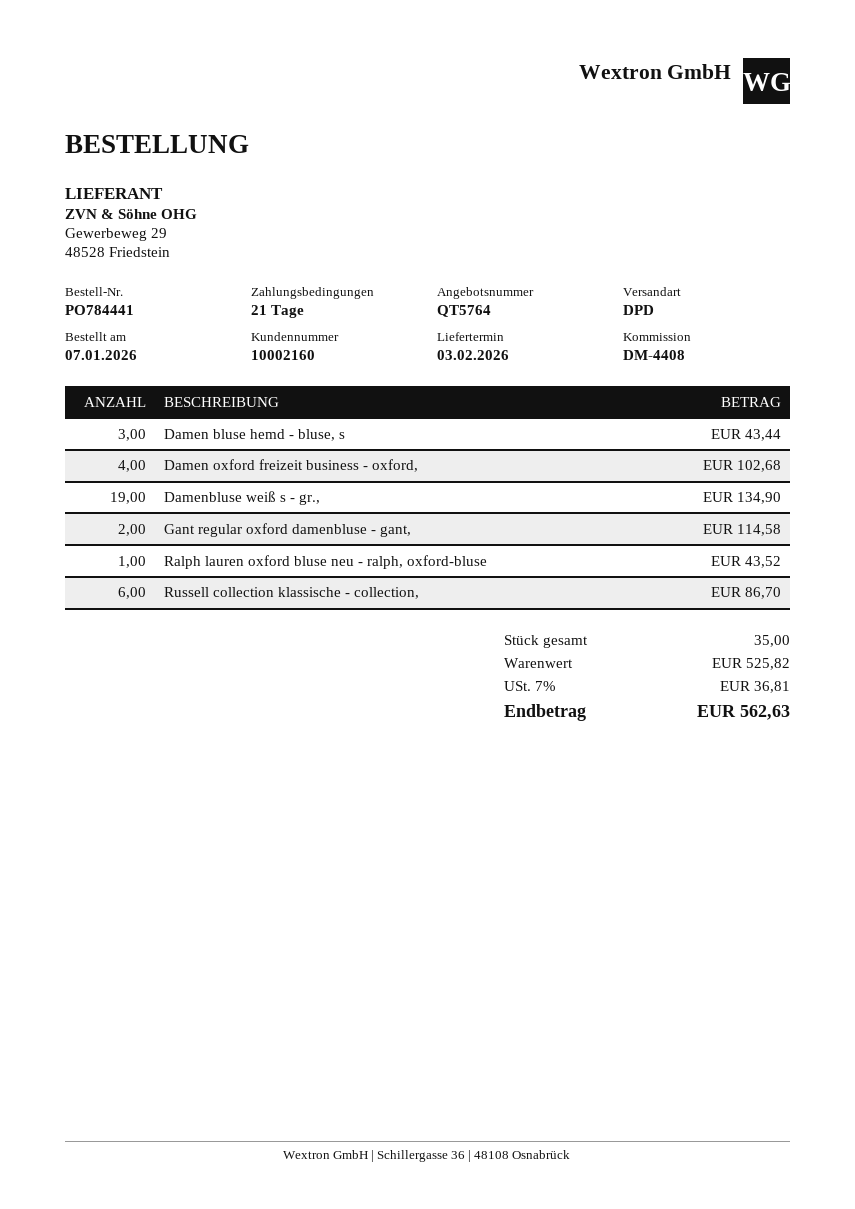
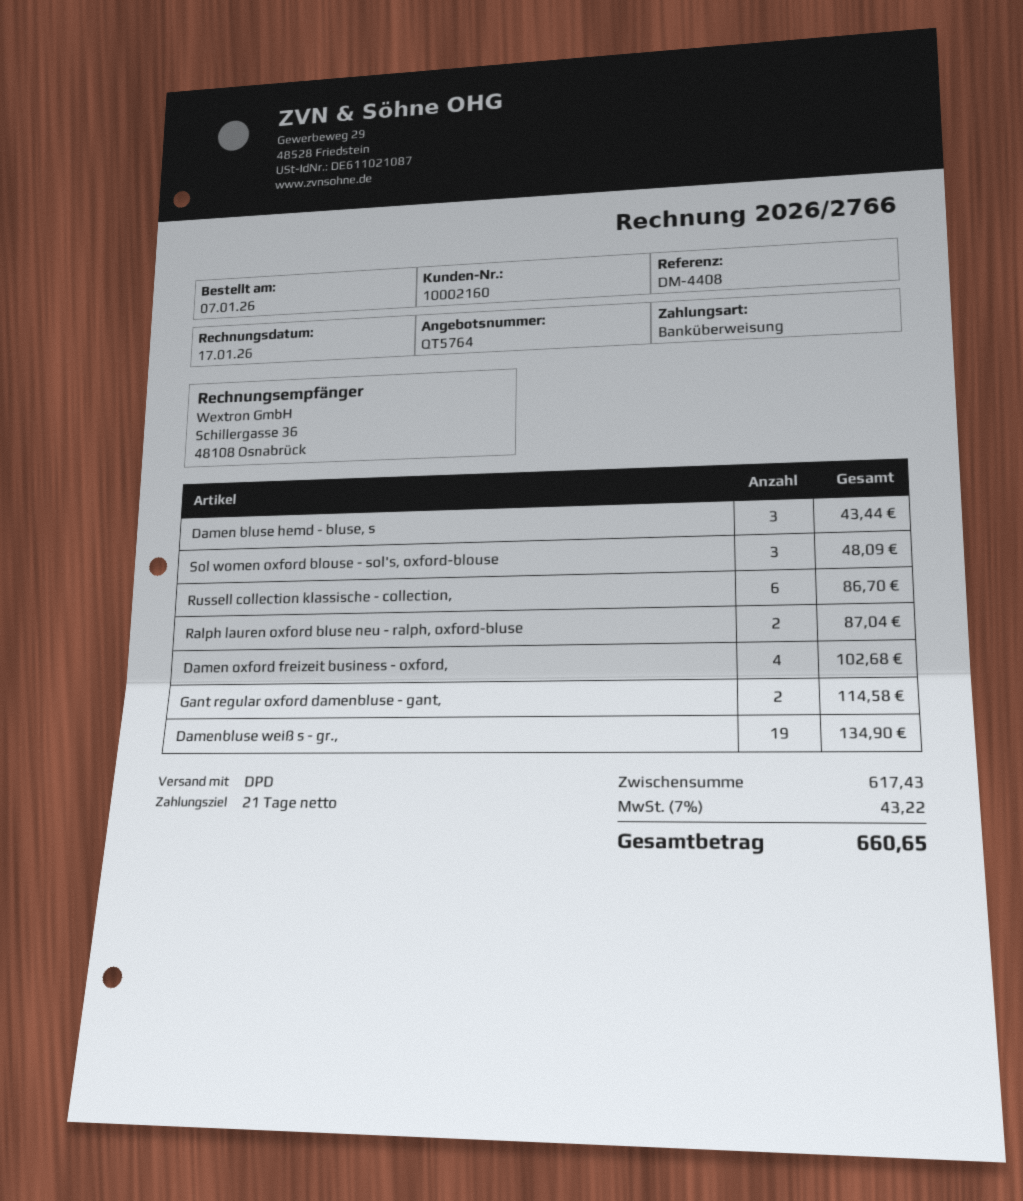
Ralph lauren oxford bluse neu - ralph, oxford-bluse: 1 for 43.52 -> 2 for 87.04
Sol women oxford blouse - sol's, oxford-blouse: none -> 3 for 48.09
subtotal: 525.82 -> 617.43
tax: 7% = 36.81 -> 7% = 43.22
total: 562.63 -> 660.65

